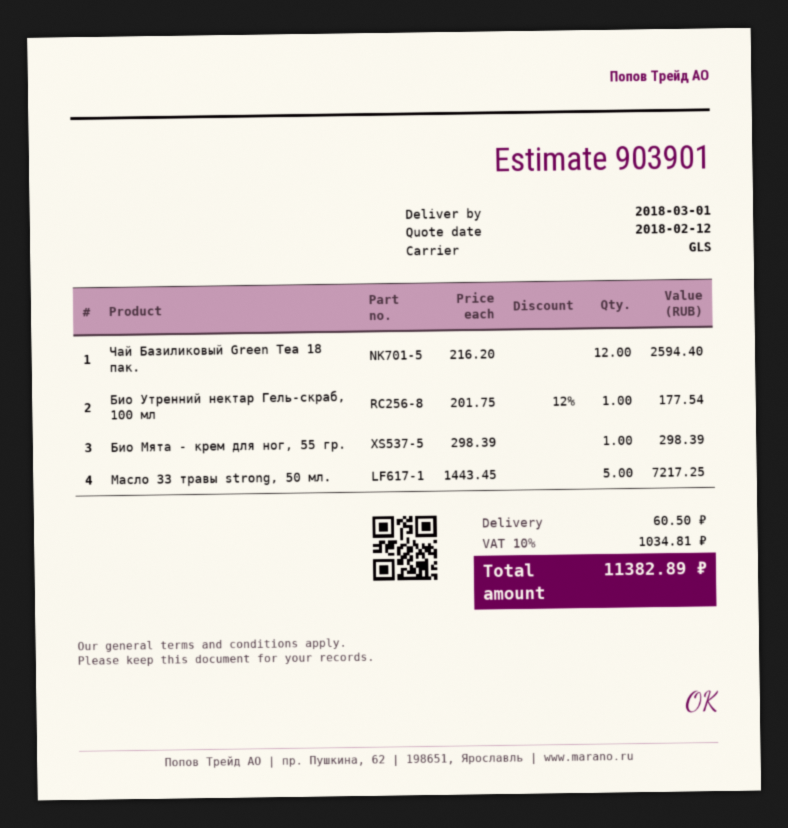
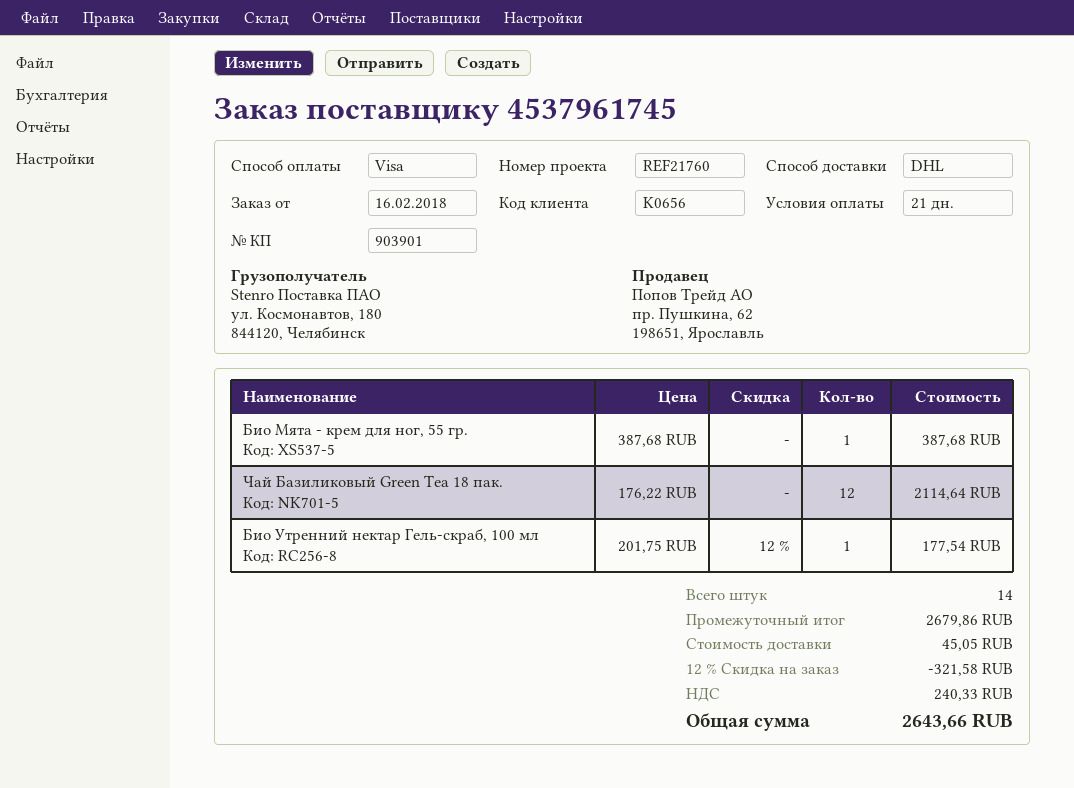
shipping method: GLS -> DHL
Чай Базиликовый Green Tea 18 пак.: 12 x 216.20 = 2594.40 -> 12 x 176.22 = 2114.64
Био Мята - крем для ног, 55 гр.: 1 x 298.39 = 298.39 -> 1 x 387.68 = 387.68
Масло 33 травы strong, 50 мл.: 5 x 1443.45 = 7217.25 -> none
discount: none -> 12% = 321.58
shipping: 60.50 -> 45.05
tax: 1034.81 -> 240.33
total: 11382.89 -> 2643.66

